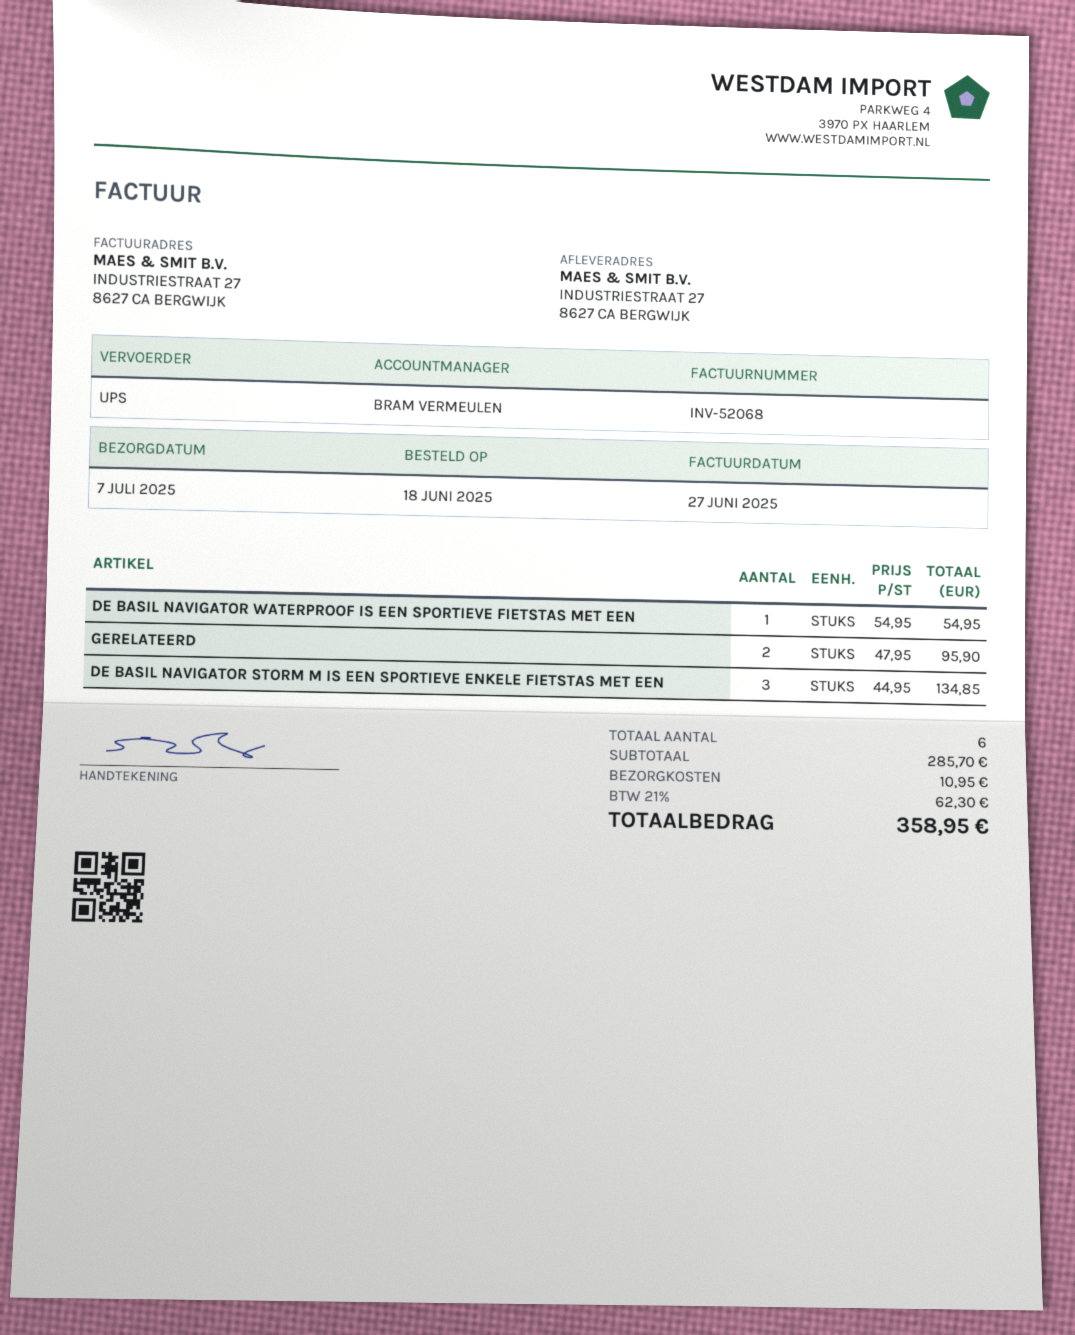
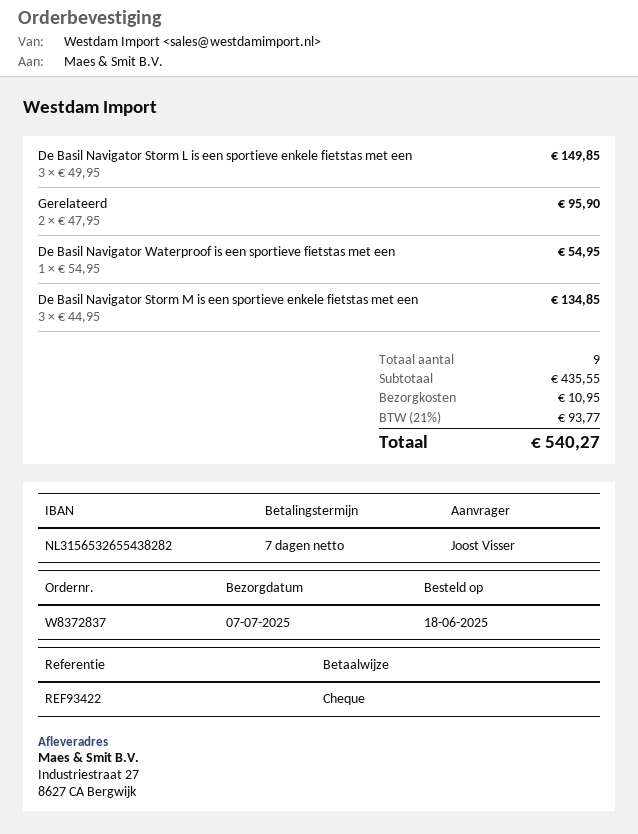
De Basil Navigator Storm L is een sportieve enkele fietstas met een: none -> 3 x 49.95 = 149.85
total quantity: 6 -> 9
subtotal: 285.70 -> 435.55
tax: 21% = 62.30 -> 21% = 93.77
total: 358.95 -> 540.27

